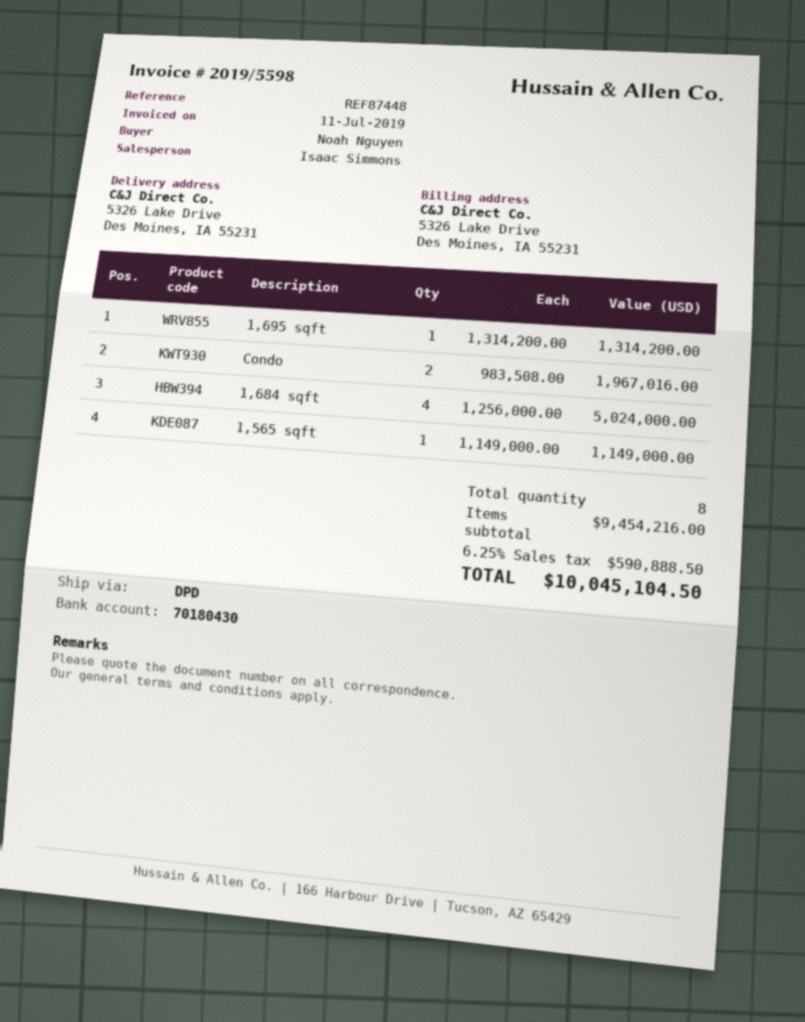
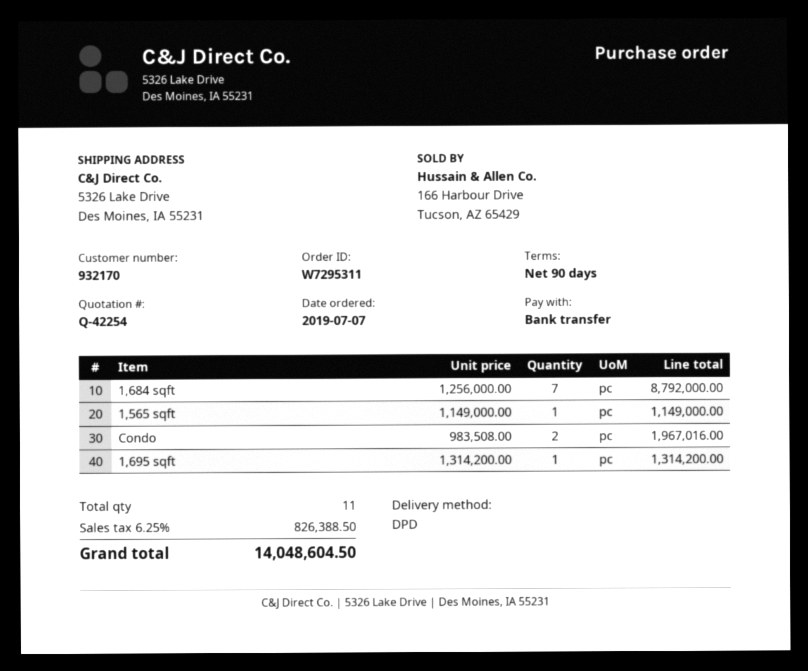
1,684 sqft: 4 x 1256000.00 = 5024000.00 -> 7 x 1256000.00 = 8792000.00
total quantity: 8 -> 11
tax: 6.25% = 590888.50 -> 6.25% = 826388.50
total: 10045104.50 -> 14048604.50

